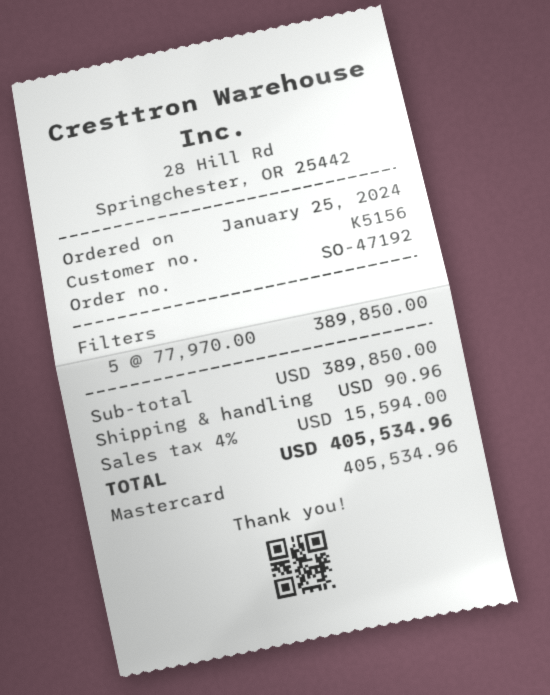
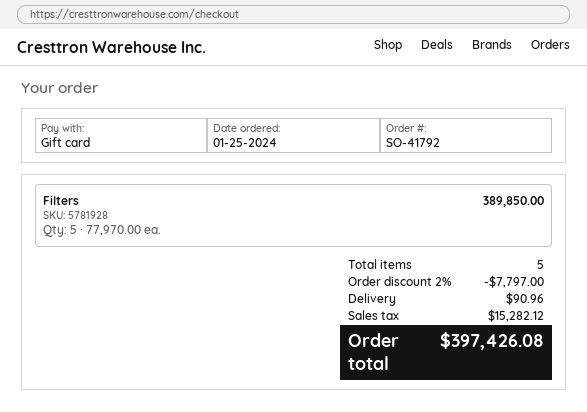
order number: SO-47192 -> SO-41792
payment method: Mastercard -> gift card
discount: none -> 2% = 7797.00
tax: 15594.00 -> 15282.12
total: 405534.96 -> 397426.08

